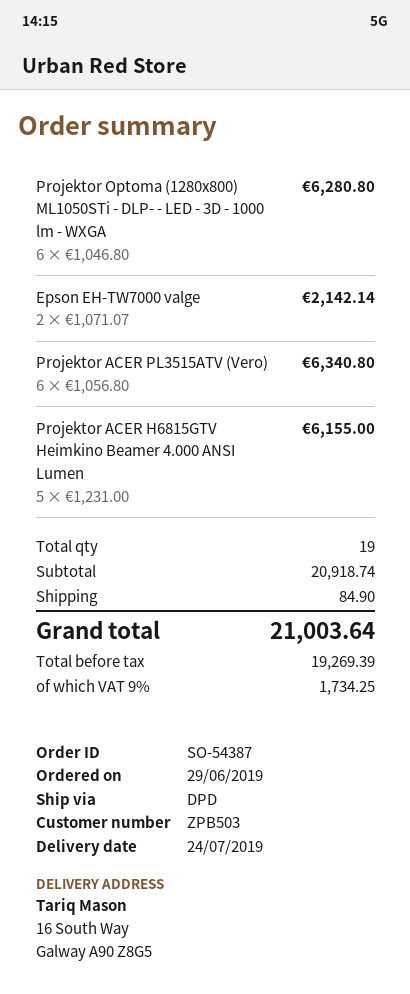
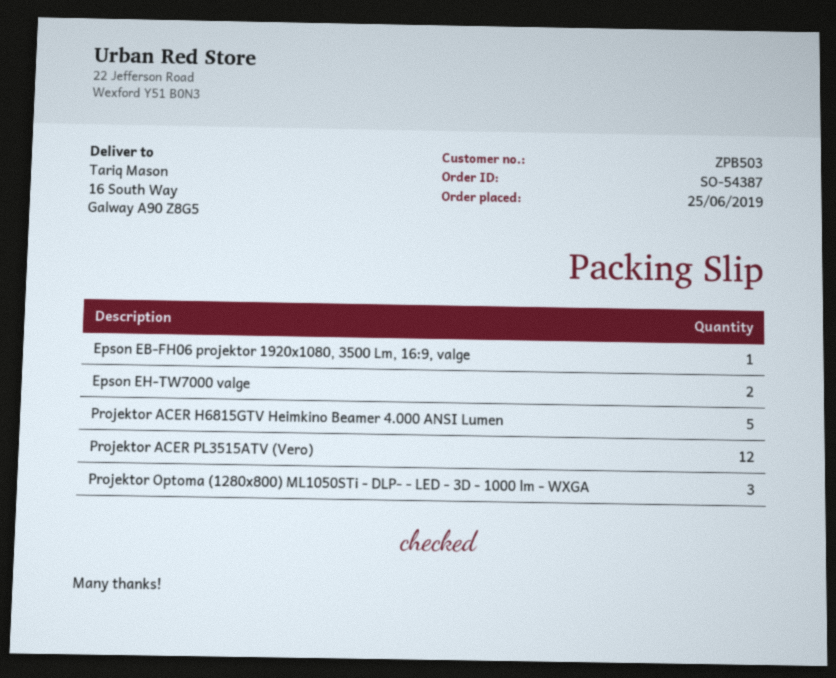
order date: 2019-06-29 -> 2019-06-25
Projektor Optoma (1280x800) ML1050STi - DLP- - LED - 3D - 1000 lm - WXGA: 6 -> 3
Projektor ACER PL3515ATV (Vero): 6 -> 12
Epson EB-FH06 projektor 1920x1080, 3500 Lm, 16:9, valge: none -> 1

